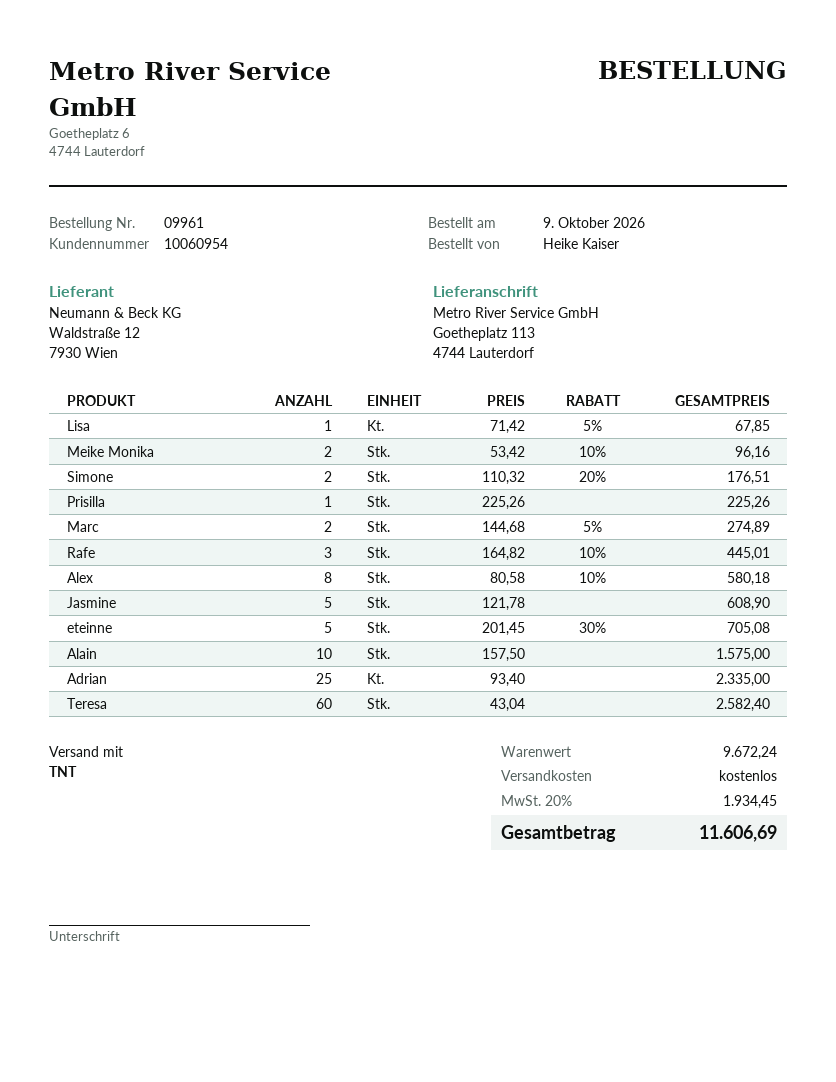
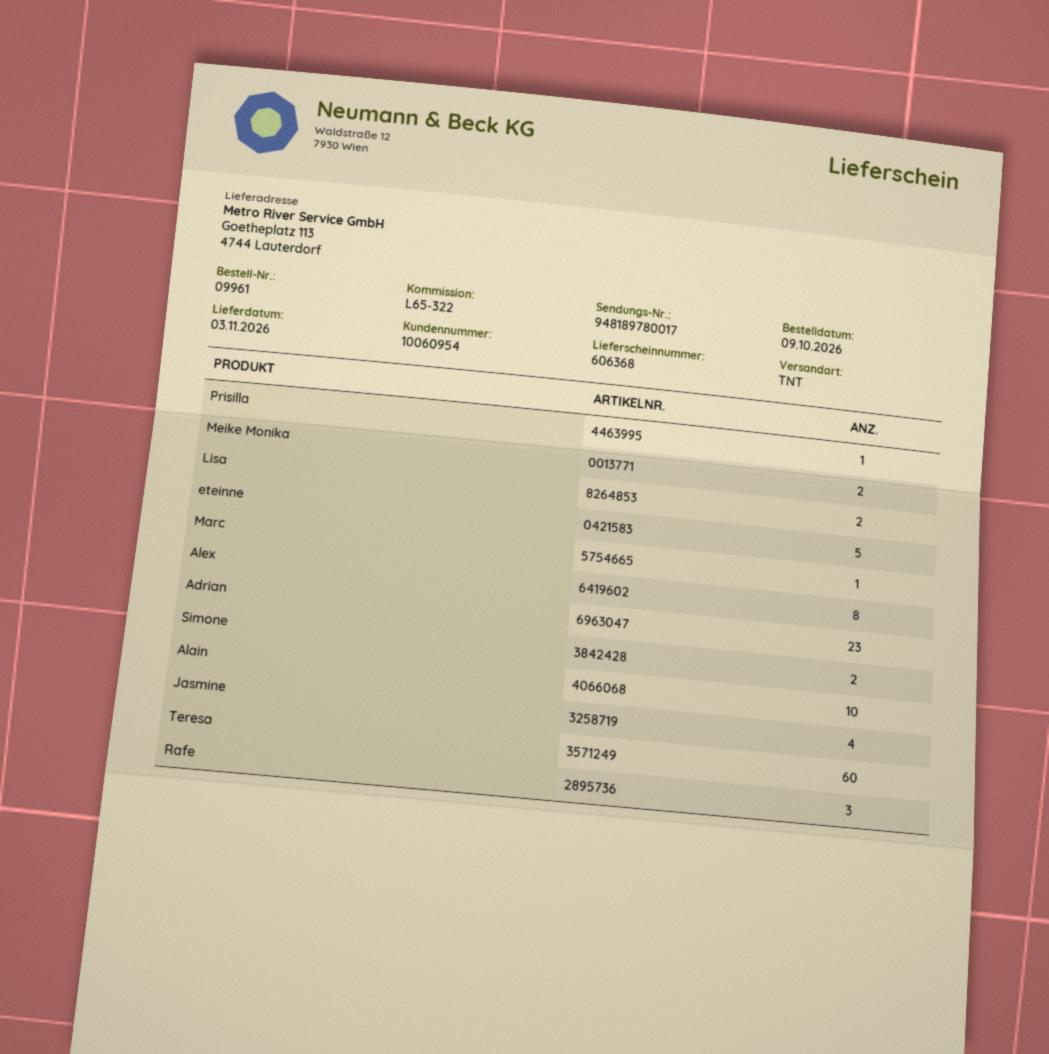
Lisa: 1 -> 2
Marc: 2 -> 1
Jasmine: 5 -> 4
Adrian: 25 -> 23

